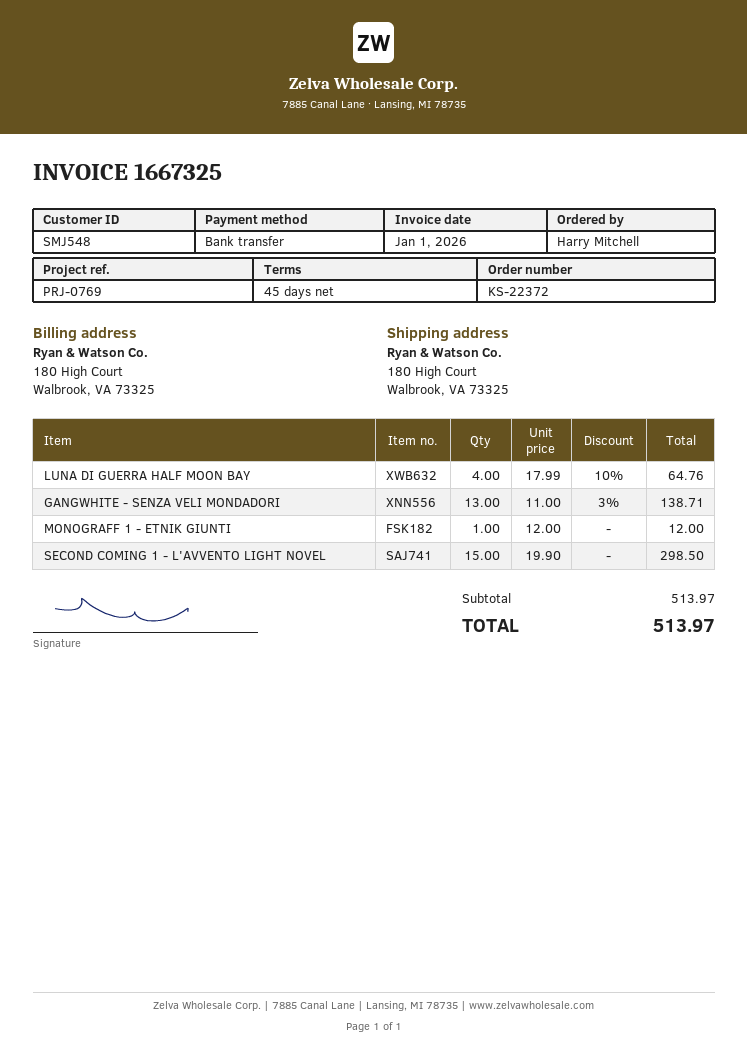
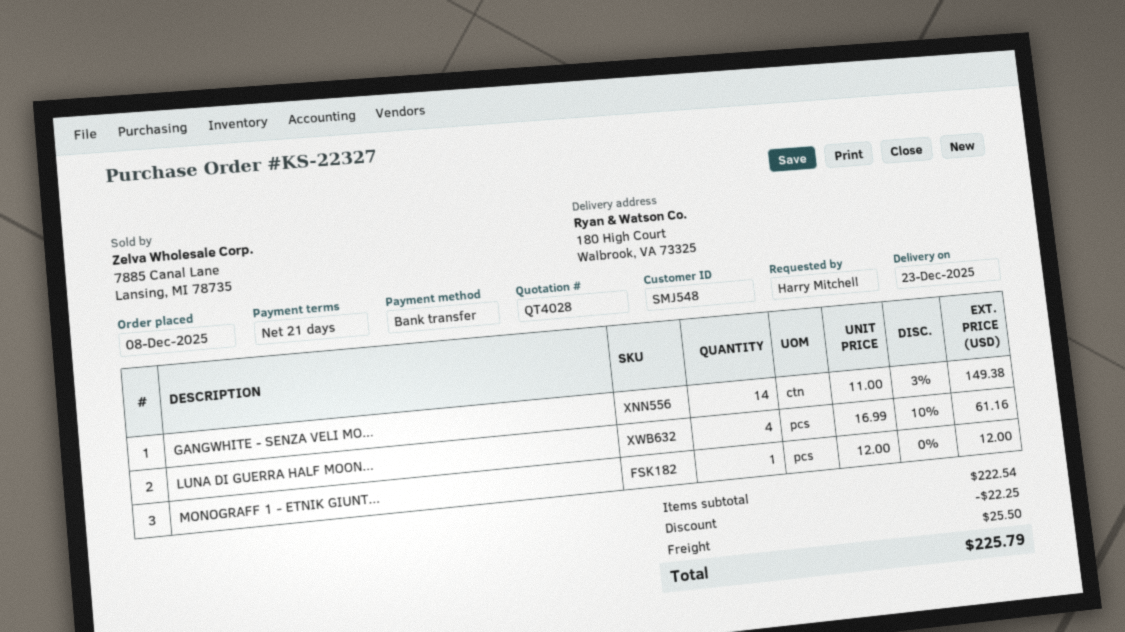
order number: KS-22372 -> KS-22327
payment terms: 45 days -> 21 days
LUNA DI GUERRA HALF MOON BAY: 4 x 17.99 - 10% = 64.76 -> 4 x 16.99 - 10% = 61.16
GANGWHITE - SENZA VELI MONDADORI: 13 x 11.00 - 3% = 138.71 -> 14 x 11.00 - 3% = 149.38
SECOND COMING 1 - L'AVVENTO LIGHT NOVEL: 15 x 19.90 = 298.50 -> none
subtotal: 513.97 -> 222.54
discount: none -> 22.25
shipping: none -> 25.50
total: 513.97 -> 225.79

